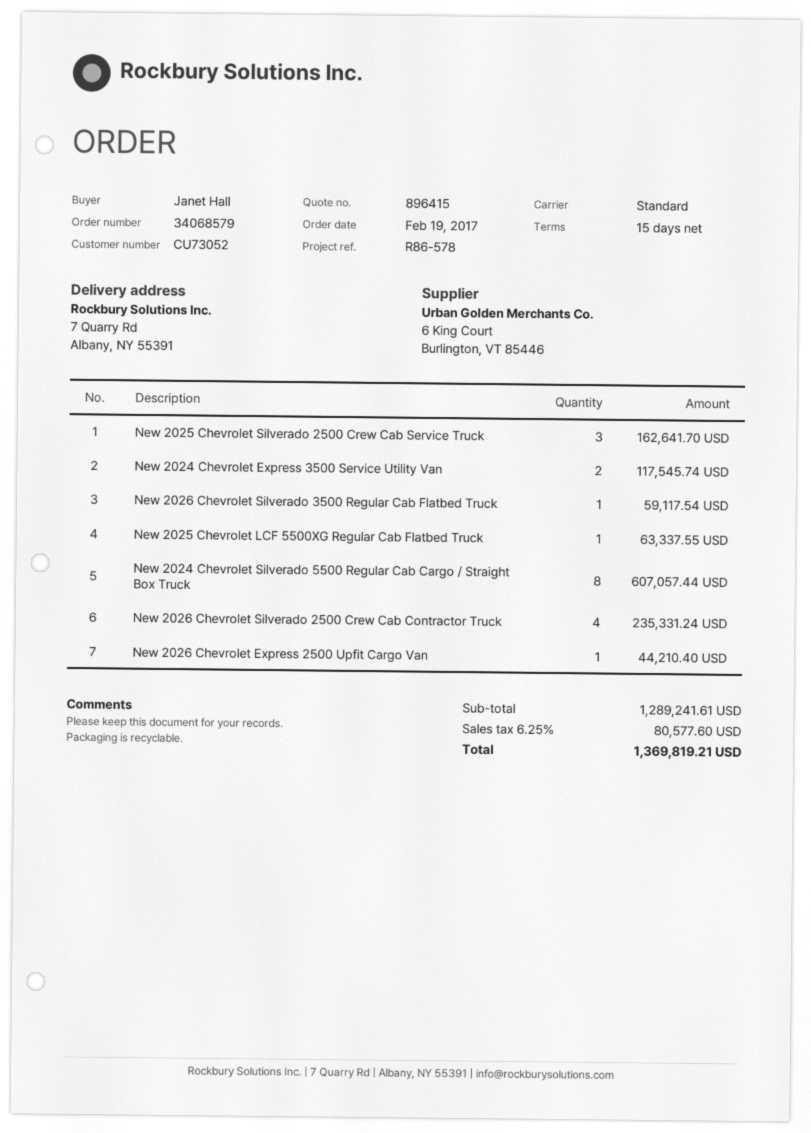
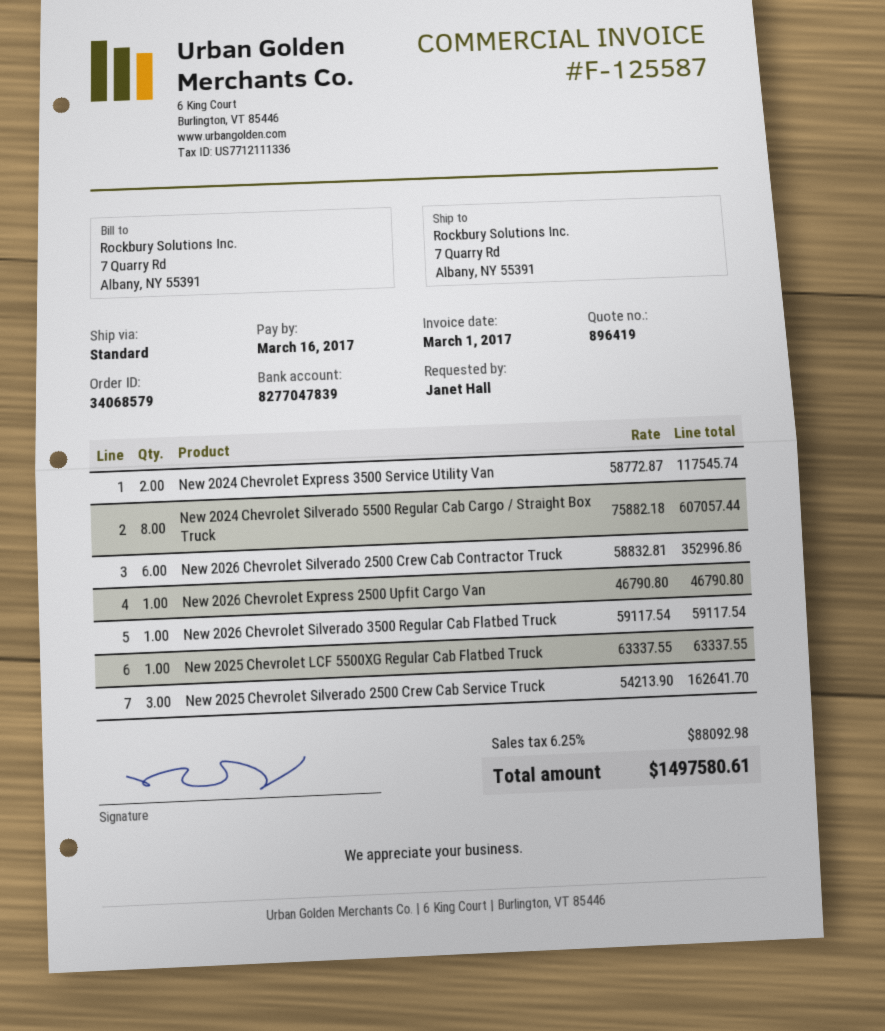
quote number: 896415 -> 896419
New 2026 Chevrolet Silverado 2500 Crew Cab Contractor Truck: 4 for 235331.24 -> 6 for 352996.86
New 2026 Chevrolet Express 2500 Upfit Cargo Van: 1 for 44210.40 -> 1 for 46790.80
tax: 6.25% = 80577.60 -> 6.25% = 88092.98
total: 1369819.21 -> 1497580.61

